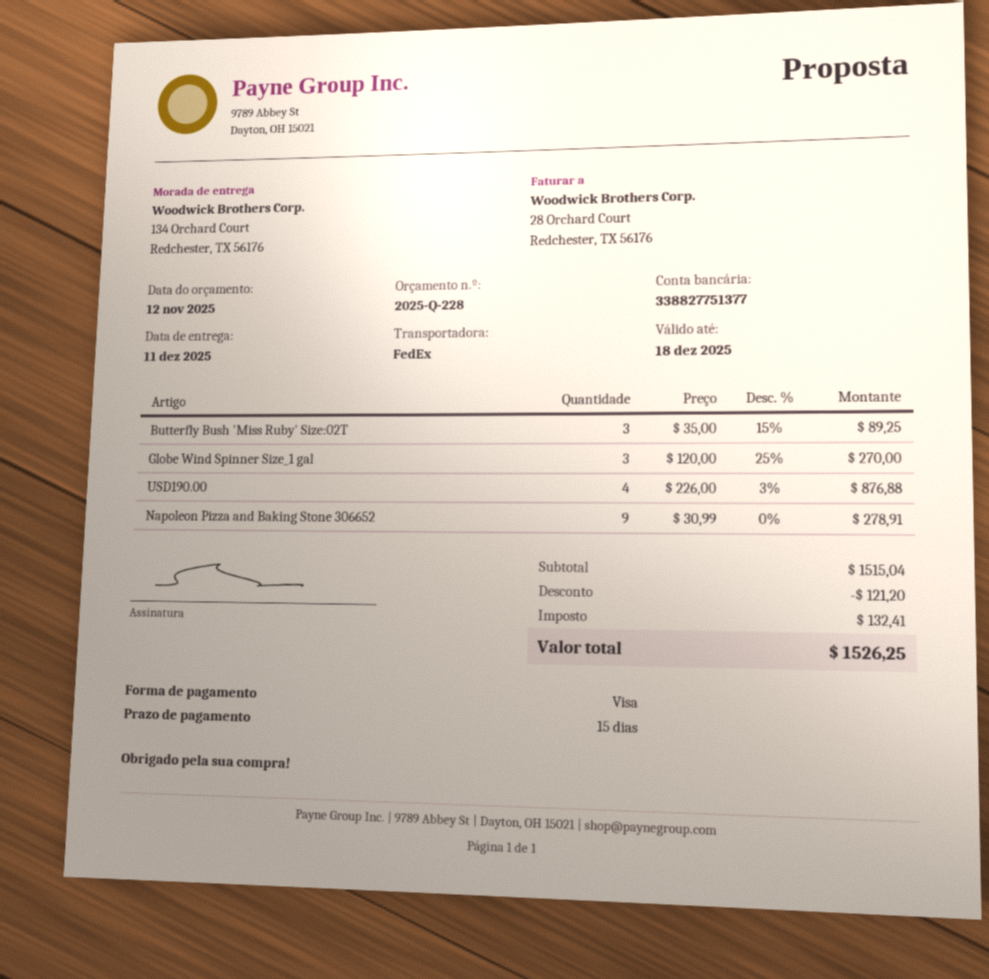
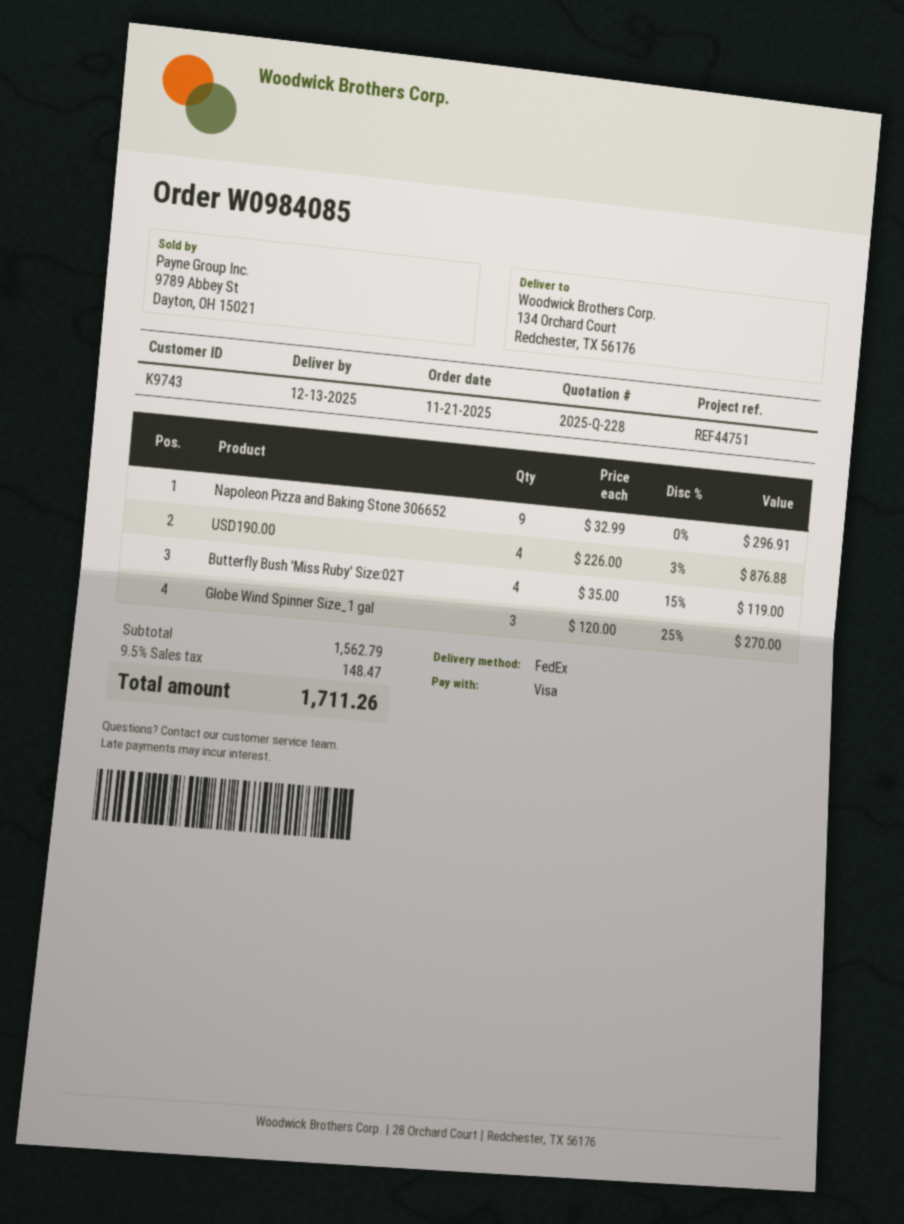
delivery date: 2025-12-11 -> 2025-12-13
Butterfly Bush 'Miss Ruby' Size:02T: 3 x 35.00 - 15% = 89.25 -> 4 x 35.00 - 15% = 119.00
Napoleon Pizza and Baking Stone 306652: 9 x 30.99 = 278.91 -> 9 x 32.99 = 296.91
subtotal: 1515.04 -> 1562.79
discount: 121.20 -> none
tax: 132.41 -> 148.47
total: 1526.25 -> 1711.26

